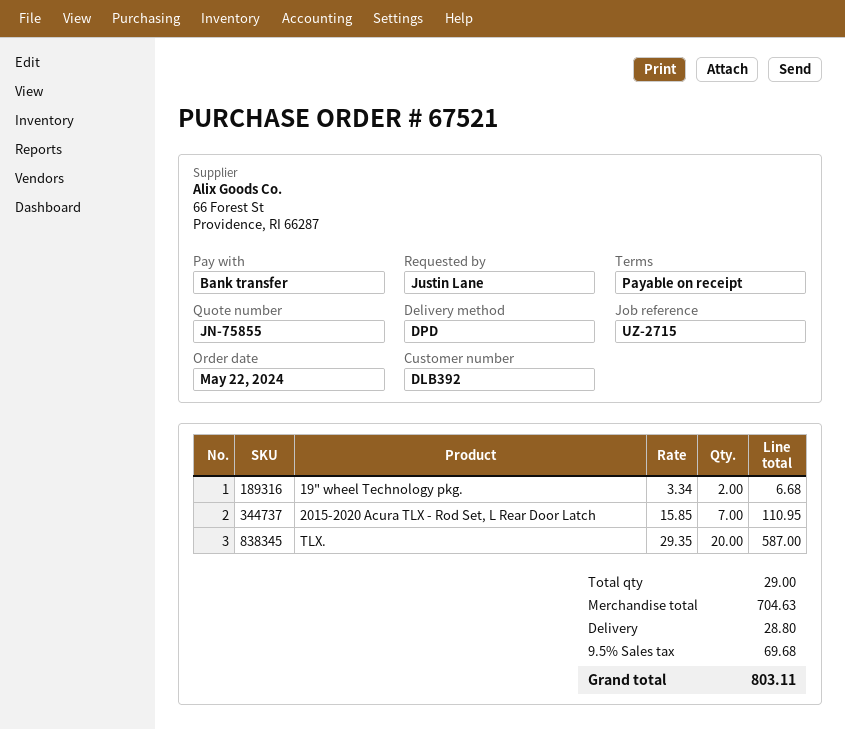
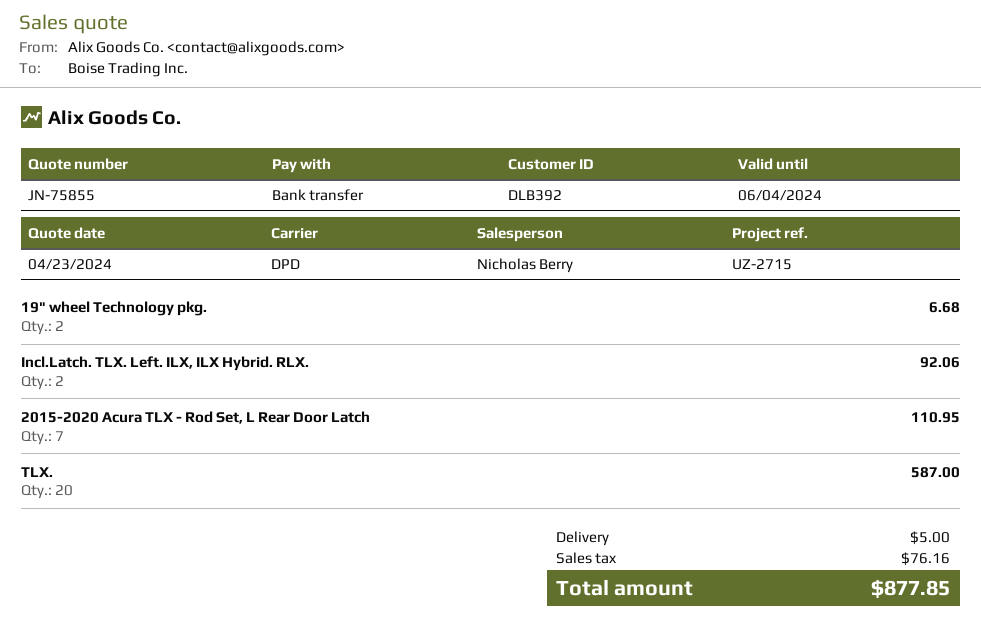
Incl.Latch. TLX. Left. ILX, ILX Hybrid. RLX.: none -> 2 for 92.06
shipping: 28.80 -> 5.00
tax: 69.68 -> 76.16
total: 803.11 -> 877.85

